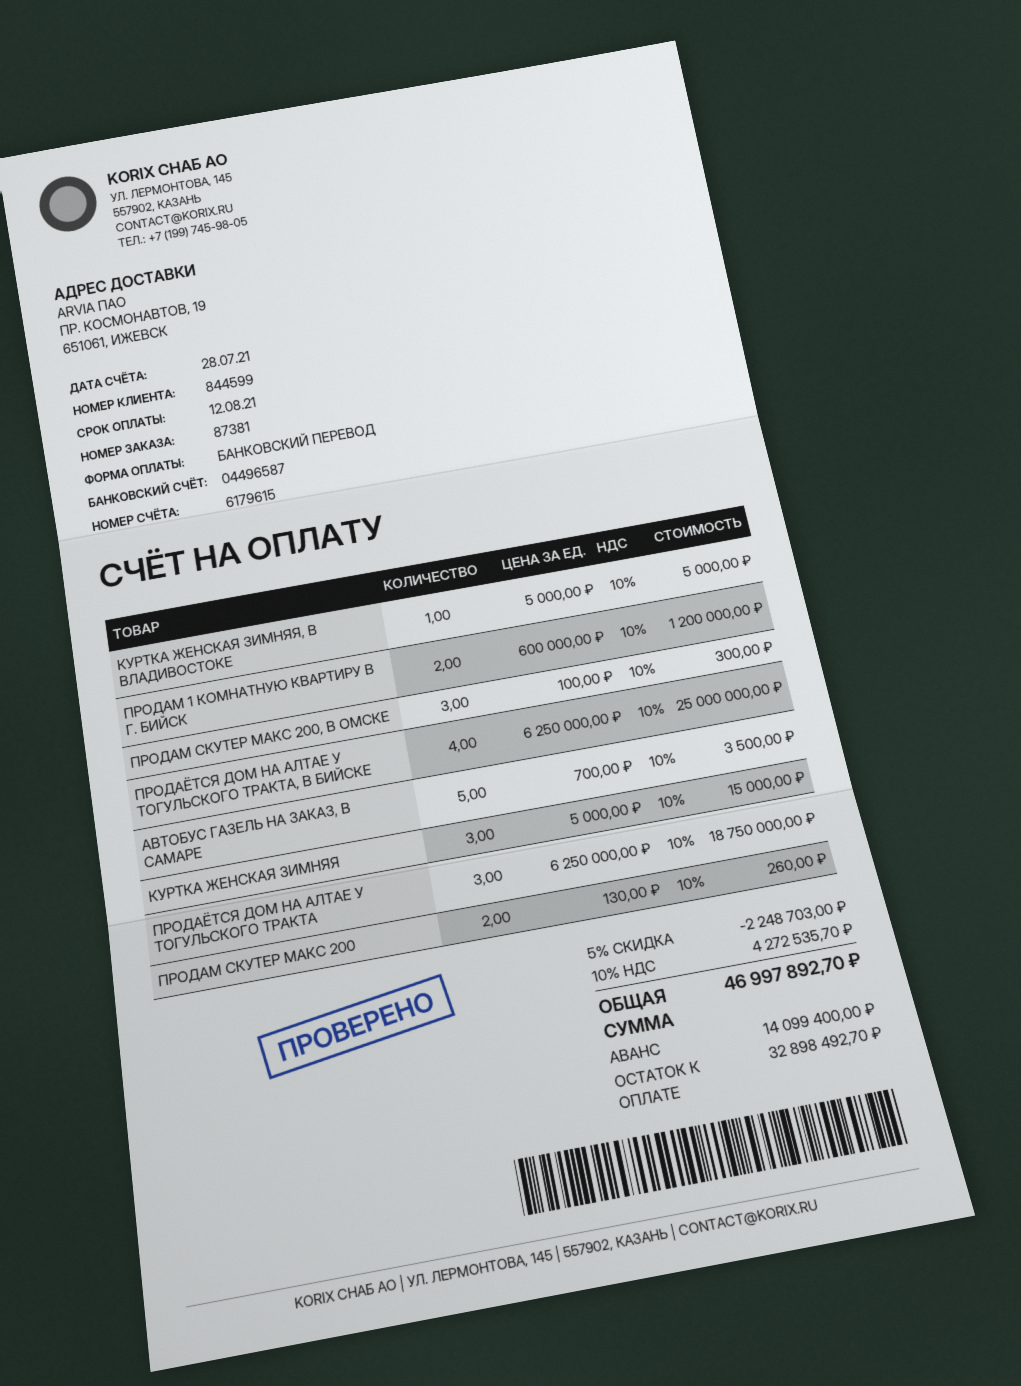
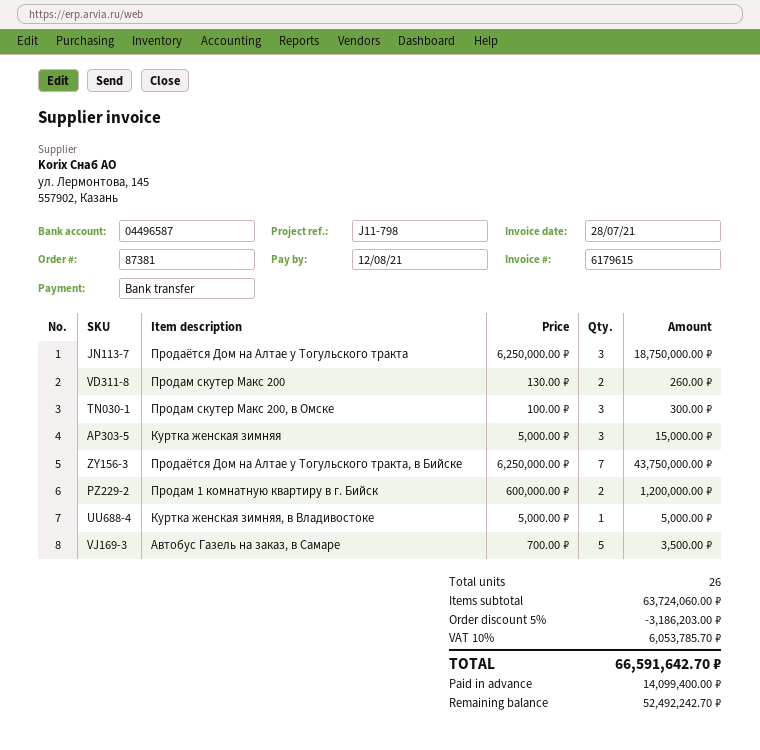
ПРОДАЁТСЯ ДОМ НА АЛТАЕ У ТОГУЛЬСКОГО ТРАКТА, В БИЙСКЕ: 4 x 6250000.00 = 25000000.00 -> 7 x 6250000.00 = 43750000.00
discount: 5% = 2248703.00 -> 5% = 3186203.00
tax: 10% = 4272535.70 -> 10% = 6053785.70
total: 46997892.70 -> 66591642.70
balance: 32898492.70 -> 52492242.70

